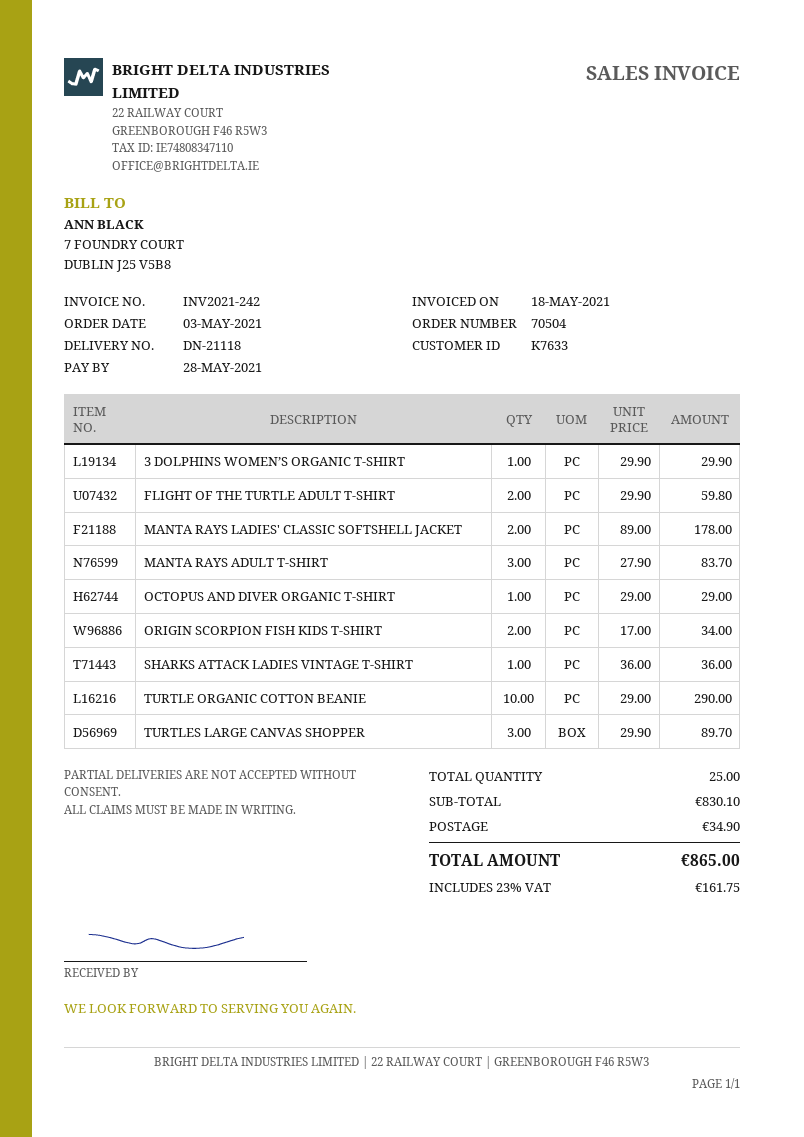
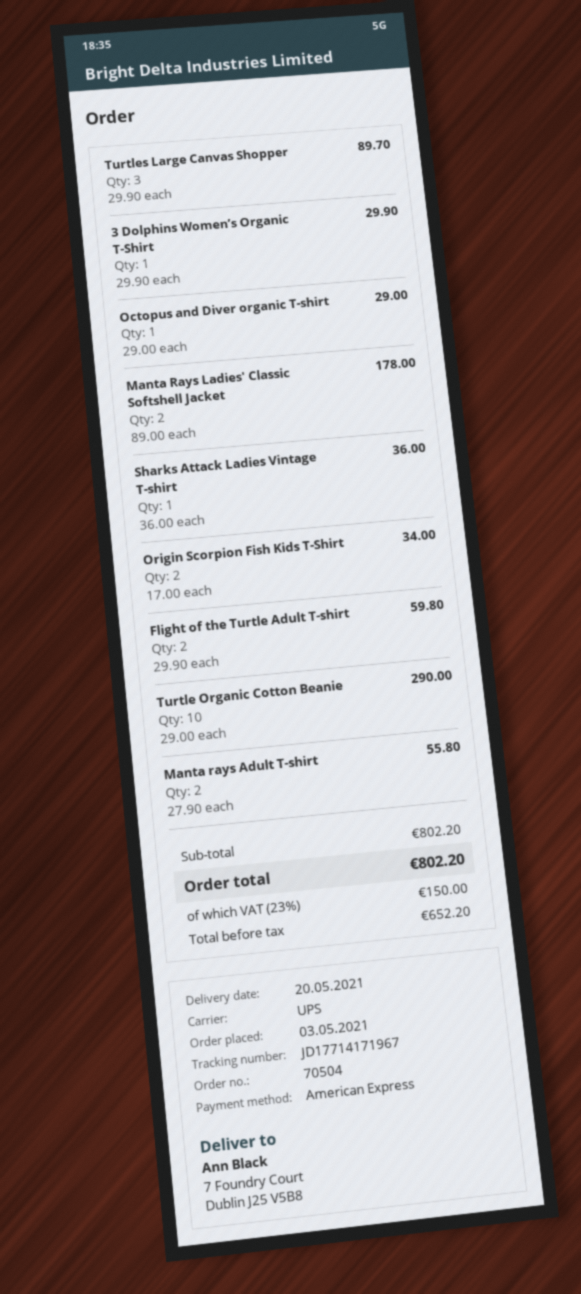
MANTA RAYS ADULT T-SHIRT: 3 x 27.90 = 83.70 -> 2 x 27.90 = 55.80
subtotal: 830.10 -> 802.20
shipping: 34.90 -> none
tax: 23% = 161.75 -> 23% = 150.00
total: 865.00 -> 802.20

